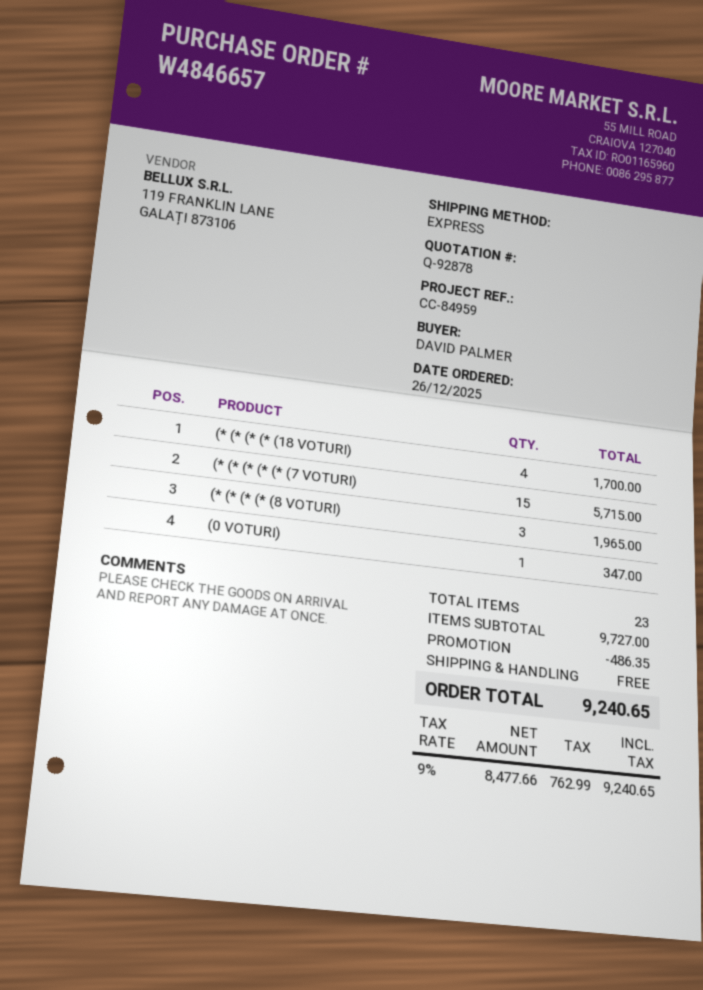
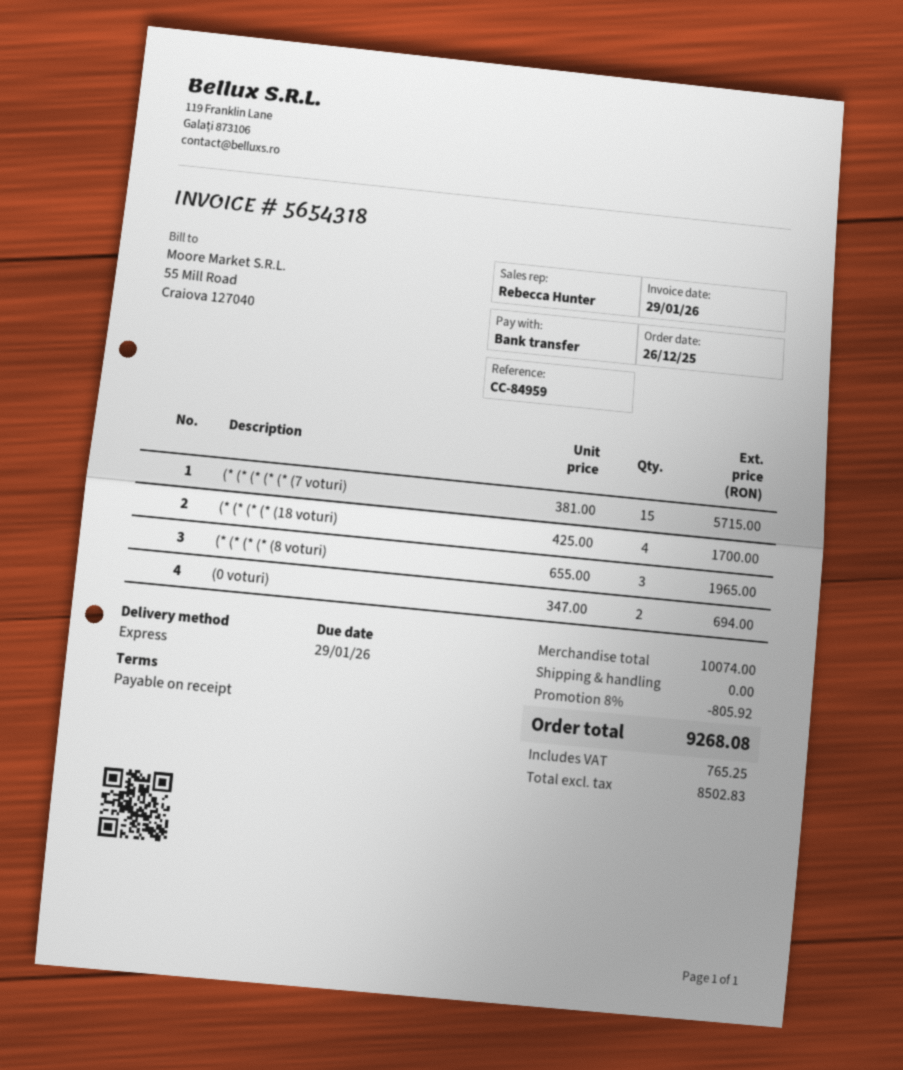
(0 VOTURI): 1 for 347.00 -> 2 for 694.00
subtotal: 9727.00 -> 10074.00
discount: 486.35 -> 805.92
net: 8477.66 -> 8502.83
tax: 762.99 -> 765.25
total: 9240.65 -> 9268.08

